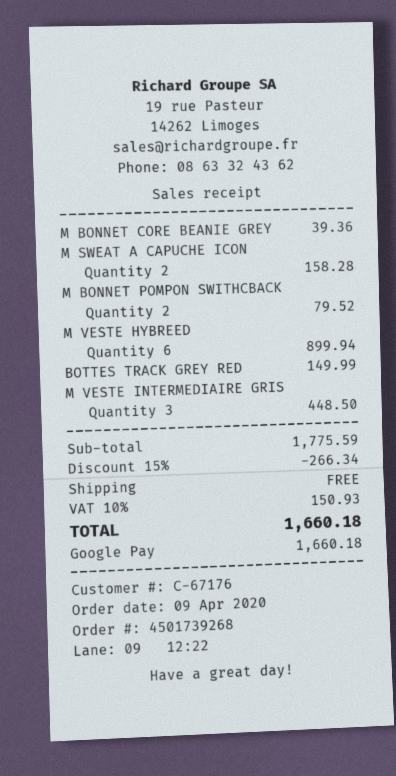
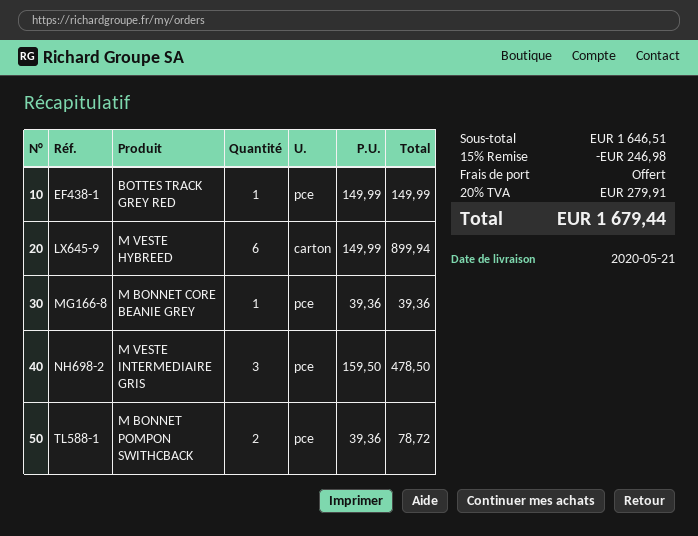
M SWEAT A CAPUCHE ICON: 2 for 158.28 -> none
M BONNET POMPON SWITHCBACK: 2 for 79.52 -> 2 for 78.72
M VESTE INTERMEDIAIRE GRIS: 3 for 448.50 -> 3 for 478.50
subtotal: 1775.59 -> 1646.51
discount: 15% = 266.34 -> 15% = 246.98
tax: 10% = 150.93 -> 20% = 279.91
total: 1660.18 -> 1679.44

